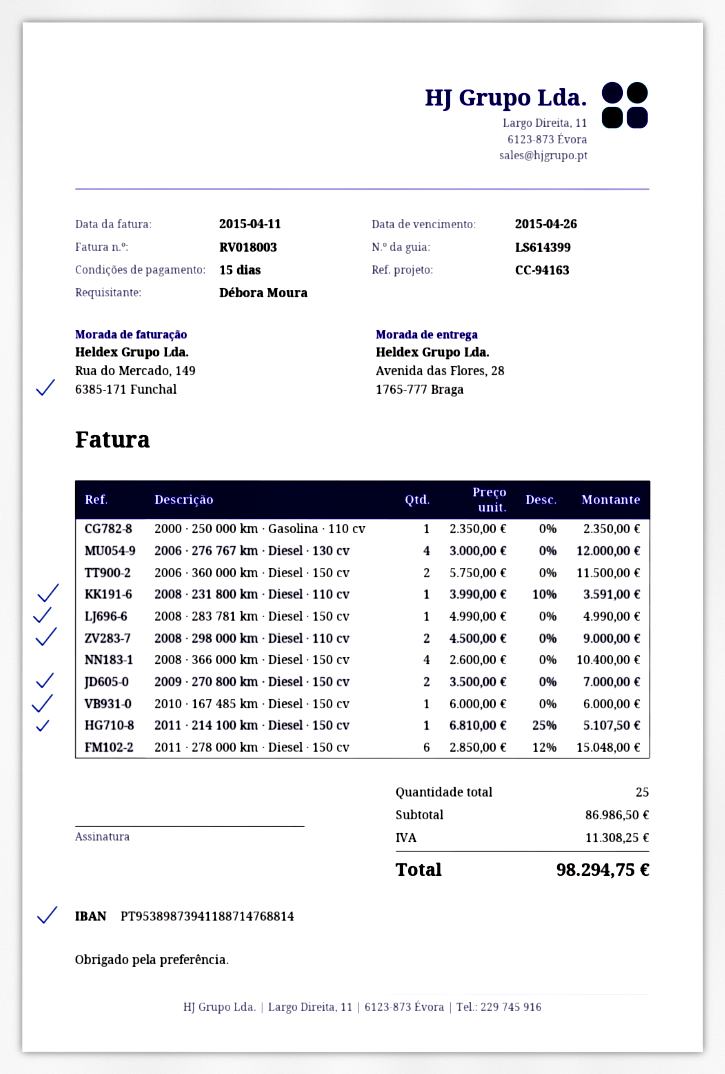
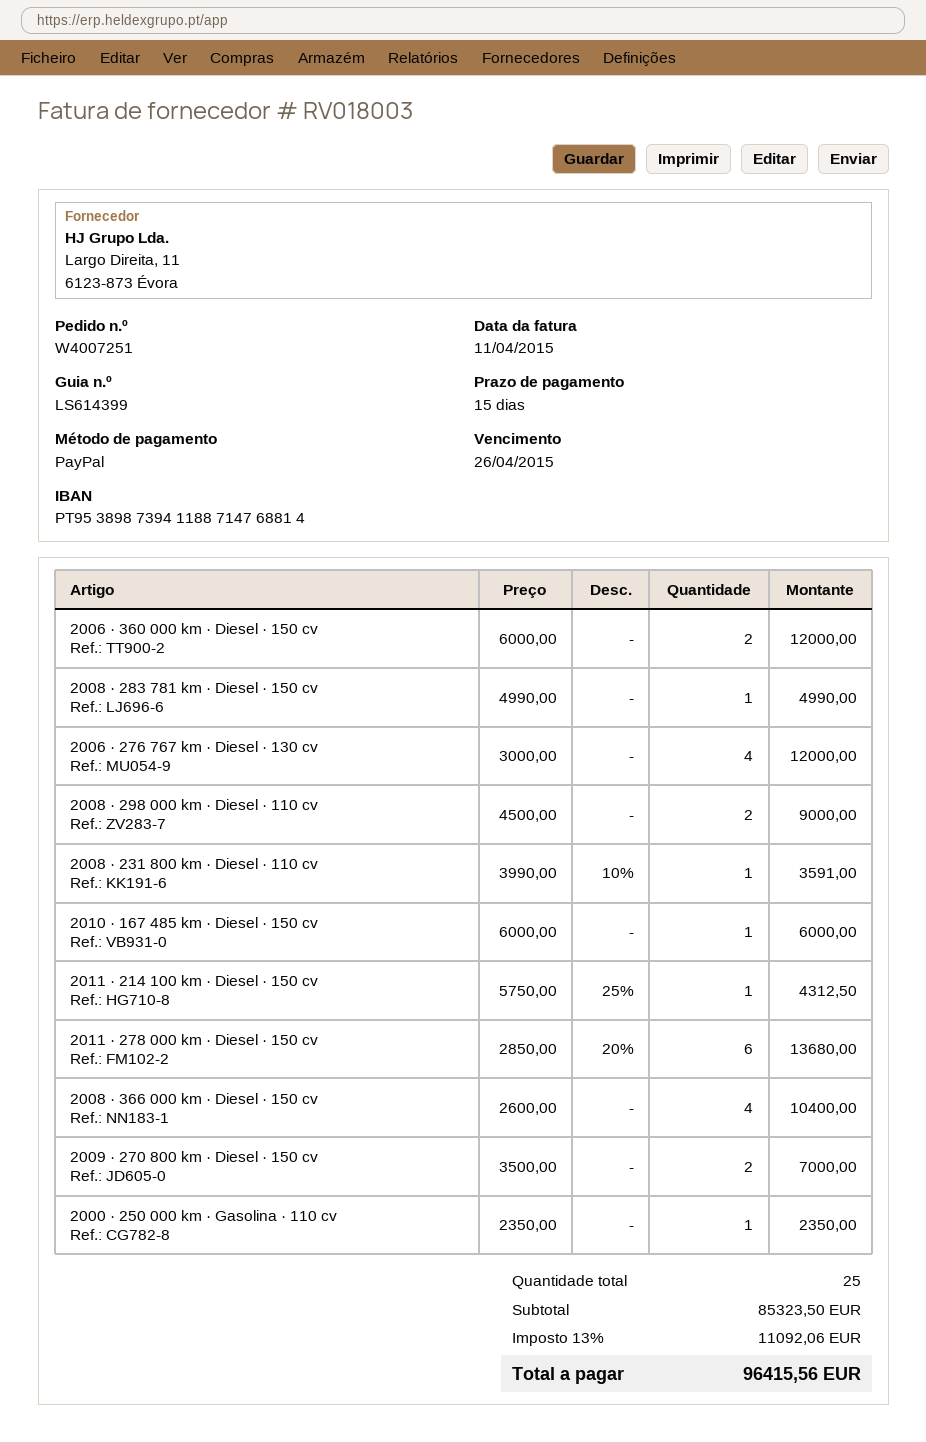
2006 · 360 000 km · Diesel · 150 cv: 2 x 5750.00 = 11500.00 -> 2 x 6000.00 = 12000.00
2011 · 214 100 km · Diesel · 150 cv: 1 x 6810.00 - 25% = 5107.50 -> 1 x 5750.00 - 25% = 4312.50
2011 · 278 000 km · Diesel · 150 cv: 6 x 2850.00 - 12% = 15048.00 -> 6 x 2850.00 - 20% = 13680.00
subtotal: 86986.50 -> 85323.50
tax: 11308.25 -> 11092.06
total: 98294.75 -> 96415.56

